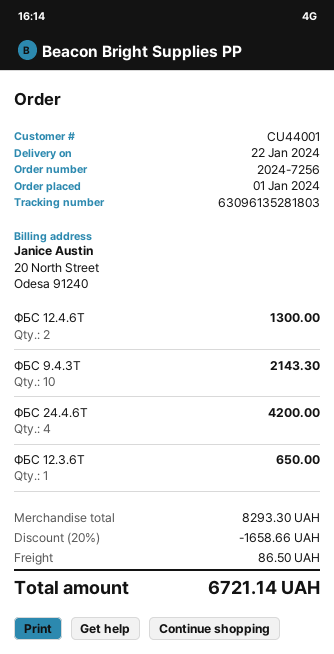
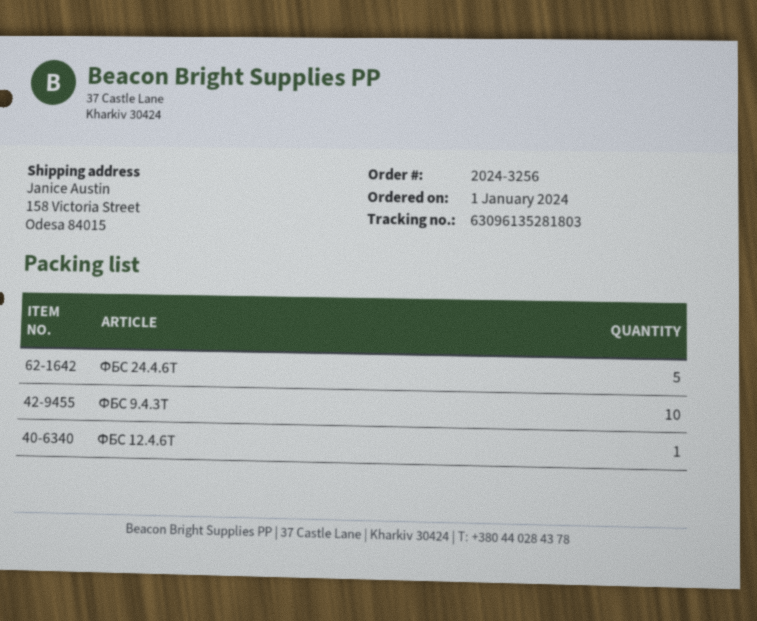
order number: 2024-7256 -> 2024-3256
ФБС 12.4.6Т: 2 -> 1
ФБС 24.4.6Т: 4 -> 5
ФБС 12.3.6Т: 1 -> none

